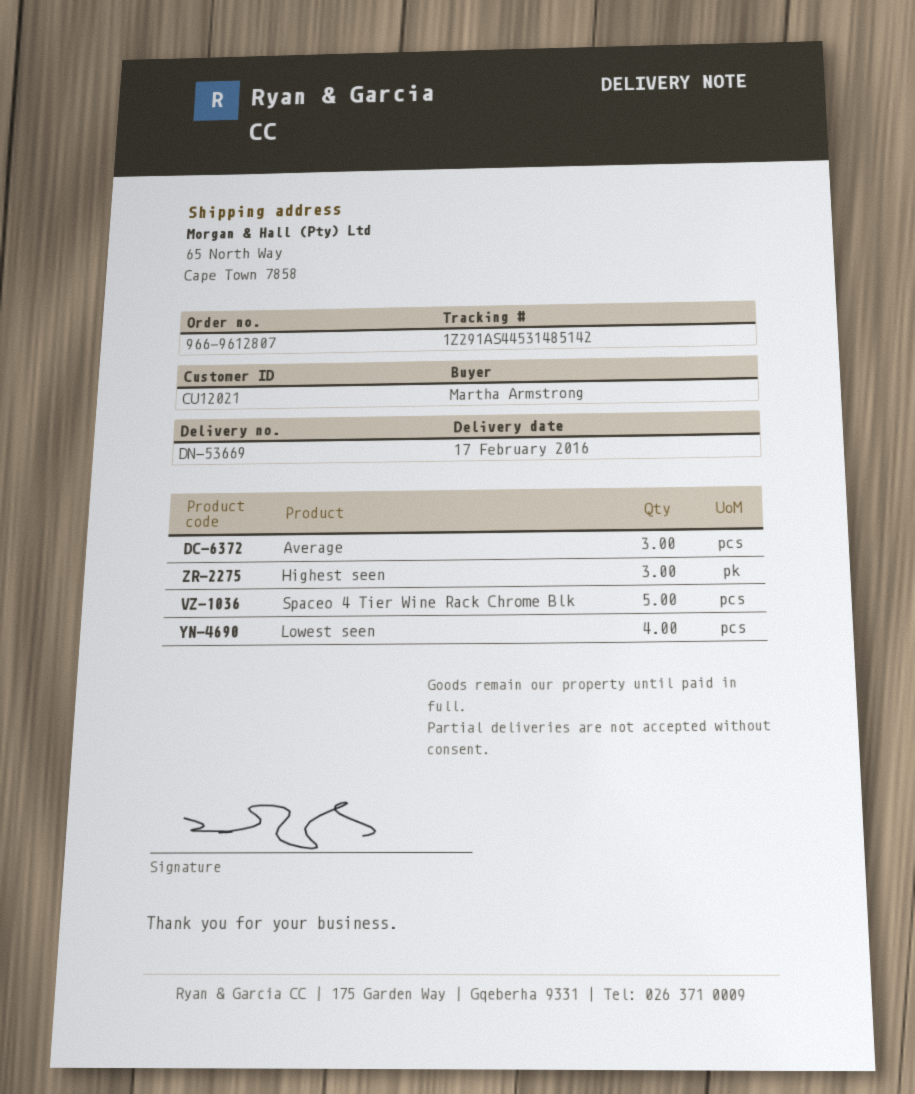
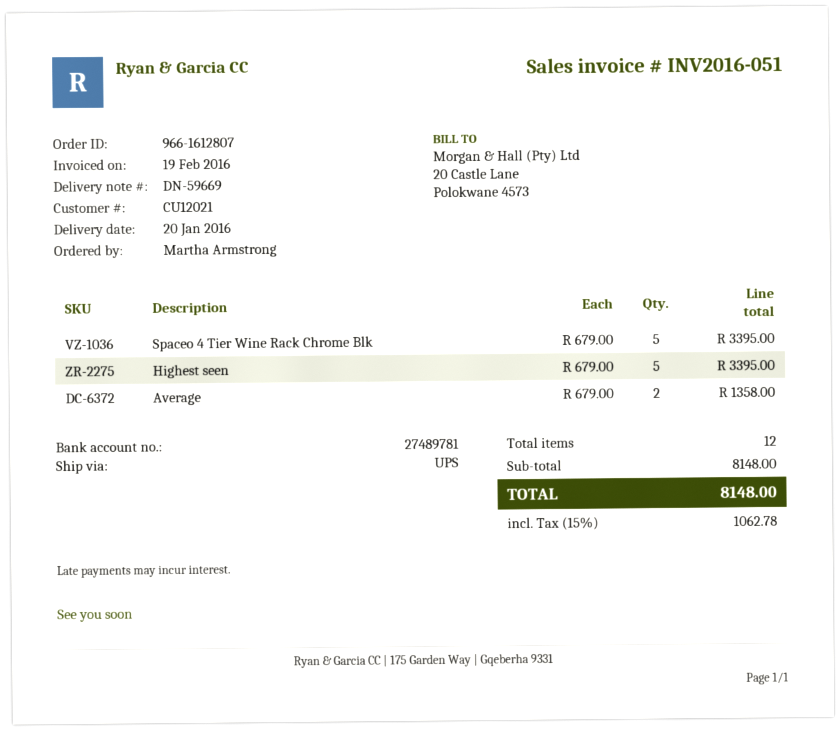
order number: 966-9612807 -> 966-1612807
delivery note number: DN-53669 -> DN-59669
delivery date: 2016-02-17 -> 2016-01-20
Average: 3 -> 2
Highest seen: 3 -> 5
Lowest seen: 4 -> none

